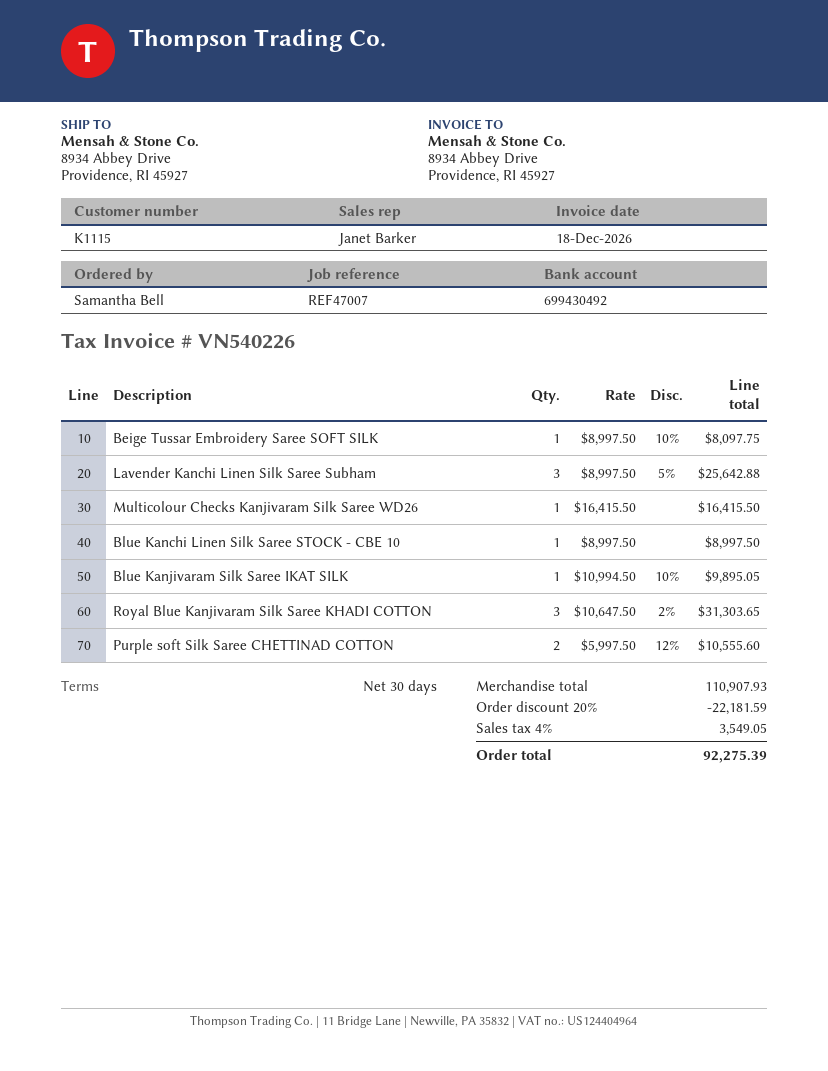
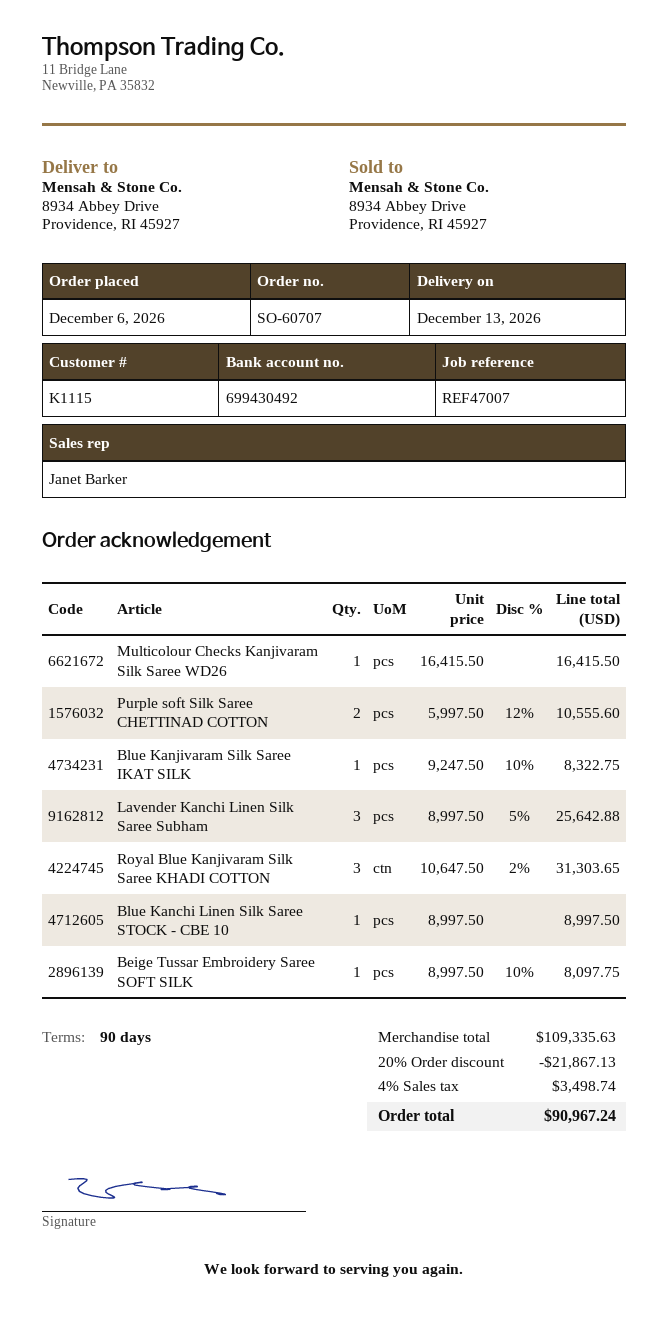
payment terms: 30 days -> 90 days
Blue Kanjivaram Silk Saree IKAT SILK: 1 x 10994.50 - 10% = 9895.05 -> 1 x 9247.50 - 10% = 8322.75
subtotal: 110907.93 -> 109335.63
discount: 20% = 22181.59 -> 20% = 21867.13
tax: 4% = 3549.05 -> 4% = 3498.74
total: 92275.39 -> 90967.24

